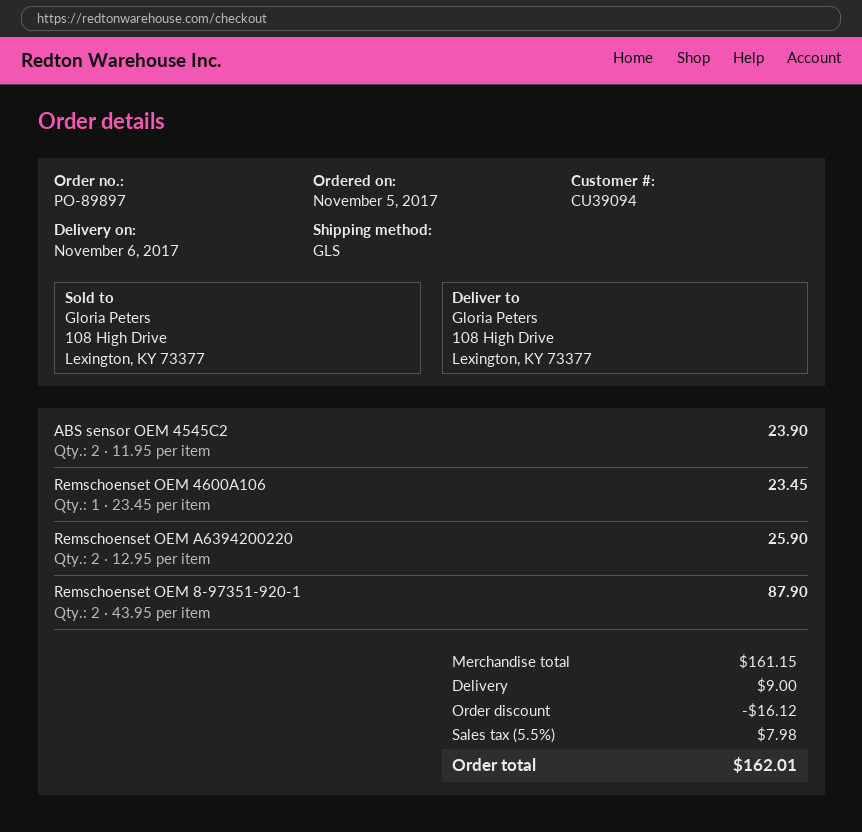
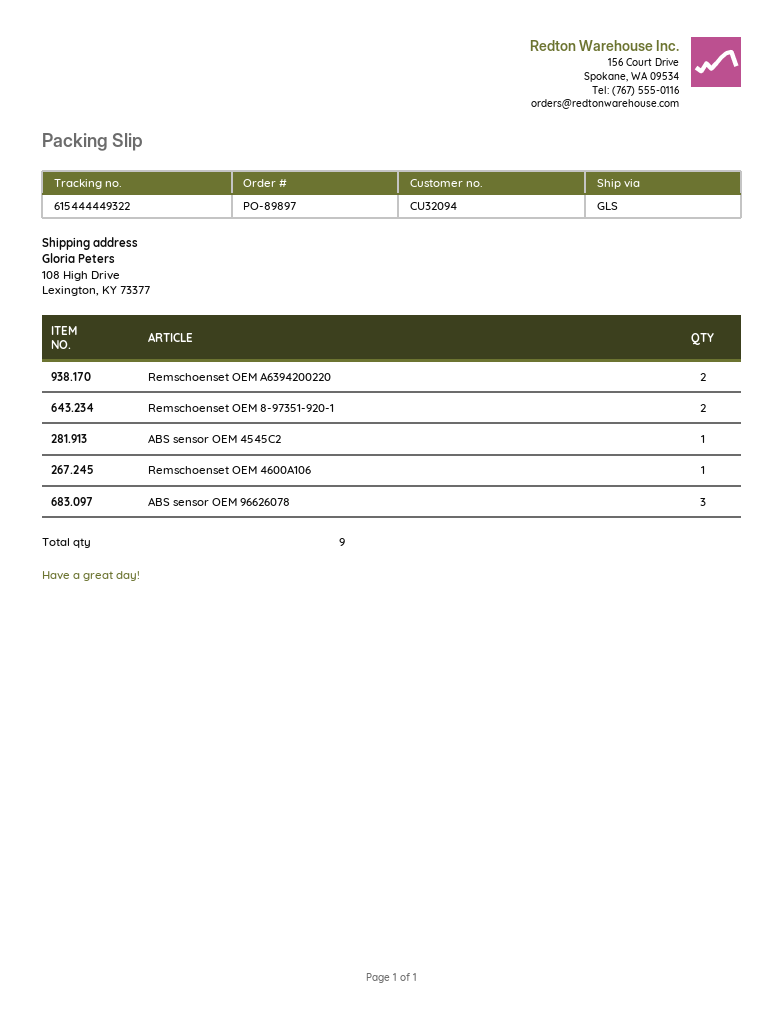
customer number: CU39094 -> CU32094
ABS sensor OEM 4545C2: 2 -> 1
ABS sensor OEM 96626078: none -> 3

